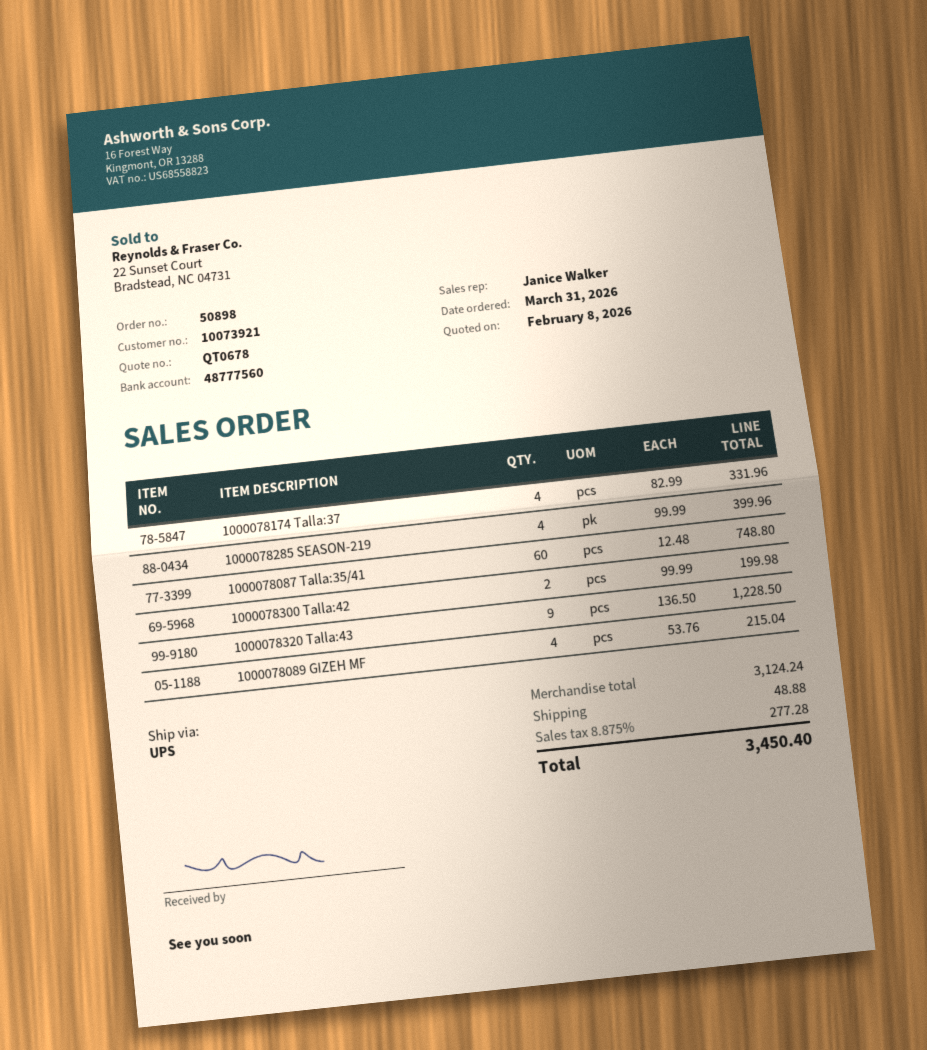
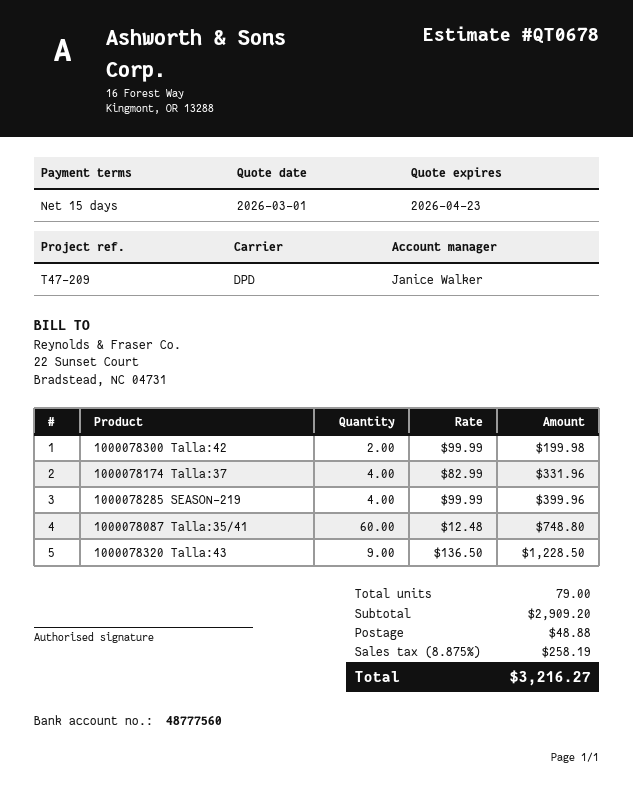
quote date: 2026-02-08 -> 2026-03-01
shipping method: UPS -> DPD
1000078089 GIZEH MF: 4 x 53.76 = 215.04 -> none
subtotal: 3124.24 -> 2909.20
tax: 8.875% = 277.28 -> 8.875% = 258.19
total: 3450.40 -> 3216.27

